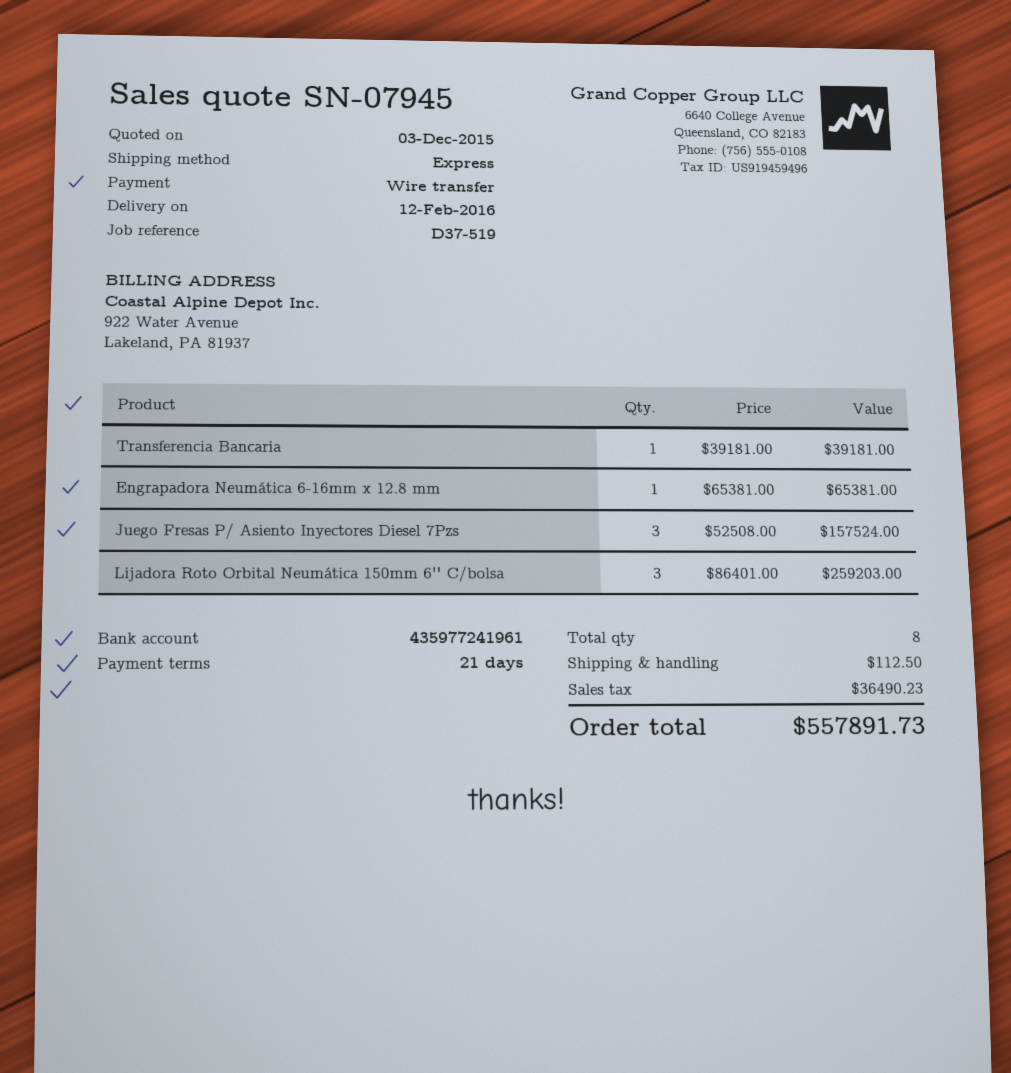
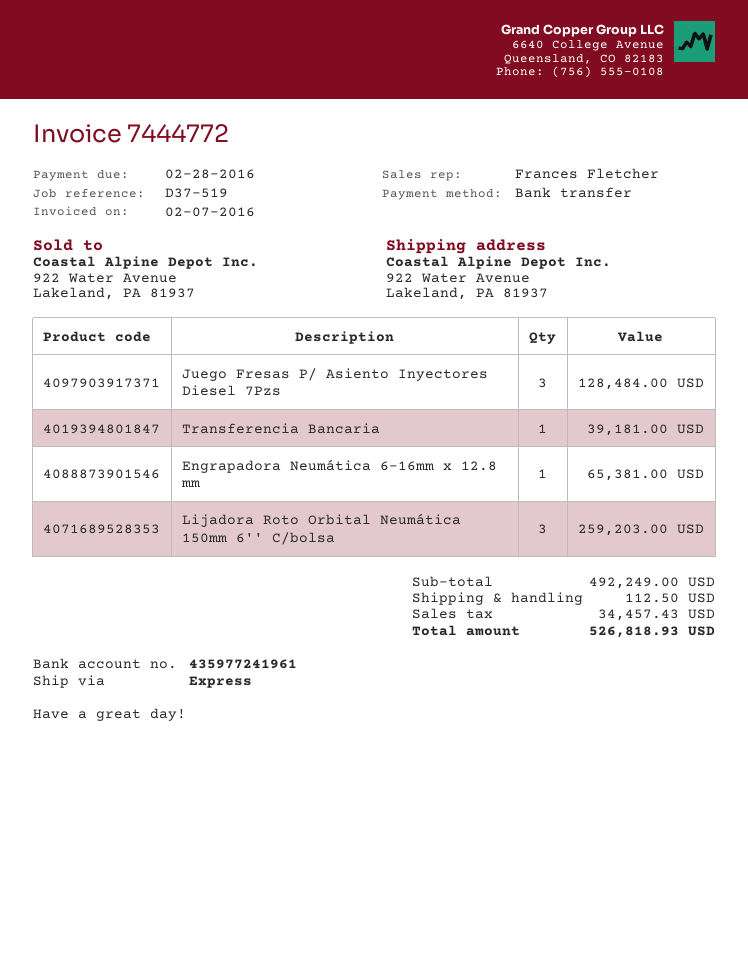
Juego Fresas P/ Asiento Inyectores Diesel 7Pzs: 3 for 157524.00 -> 3 for 128484.00
tax: 36490.23 -> 34457.43
total: 557891.73 -> 526818.93

